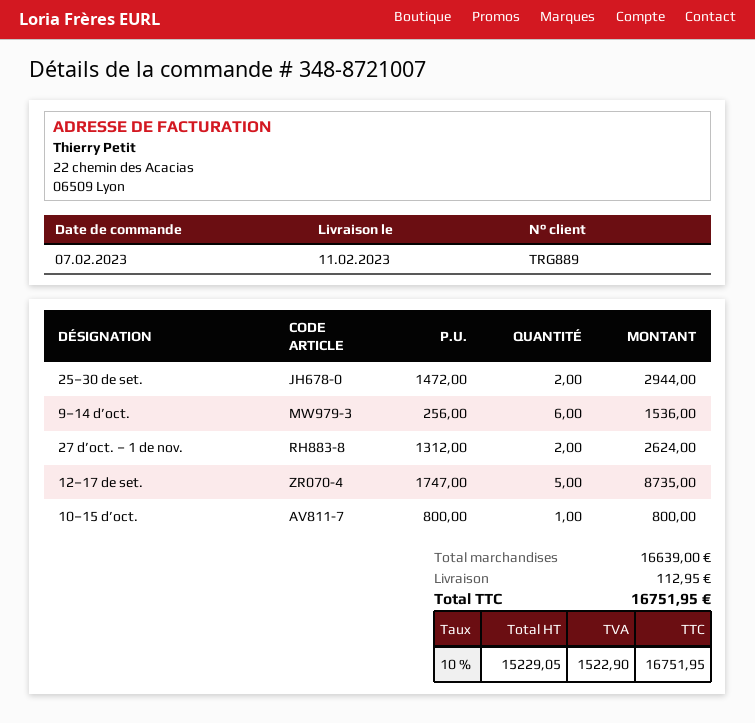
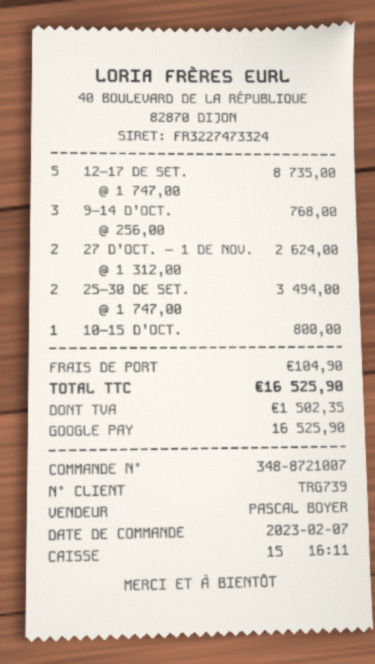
customer number: TRG889 -> TRG739
25–30 de set.: 2 x 1472.00 = 2944.00 -> 2 x 1747.00 = 3494.00
9–14 d’oct.: 6 x 256.00 = 1536.00 -> 3 x 256.00 = 768.00
shipping: 112.95 -> 104.90
tax: 1522.90 -> 1502.35
total: 16751.95 -> 16525.90

